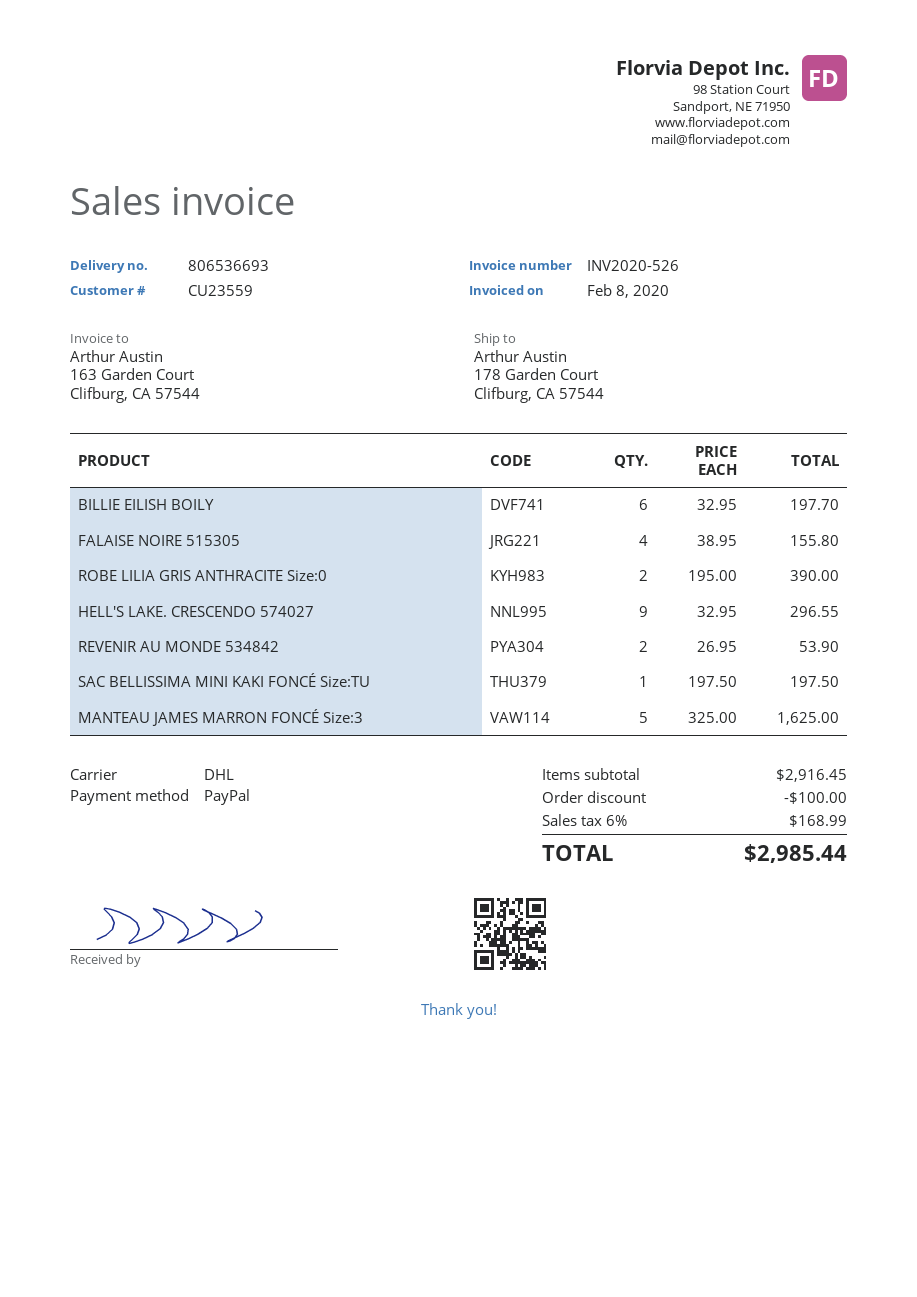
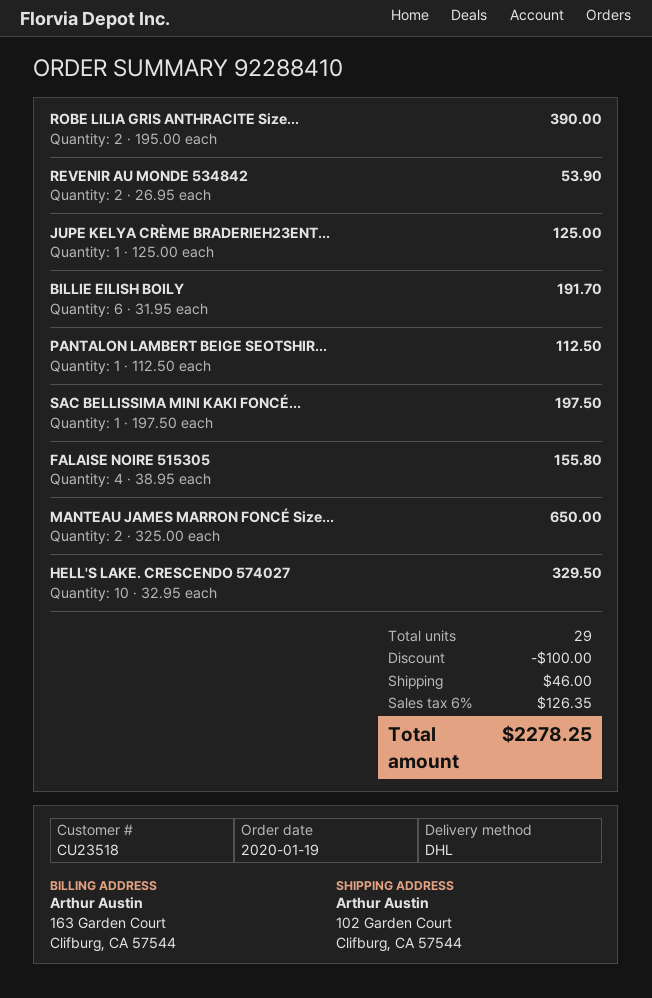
customer number: CU23559 -> CU23518
ship to: 178 Garden Court, Clifburg, CA 57544 -> 102 Garden Court, Clifburg, CA 57544
BILLIE EILISH BOILY: 6 x 32.95 = 197.70 -> 6 x 31.95 = 191.70
HELL'S LAKE. CRESCENDO 574027: 9 x 32.95 = 296.55 -> 10 x 32.95 = 329.50
MANTEAU JAMES MARRON FONCÉ Size:3: 5 x 325.00 = 1625.00 -> 2 x 325.00 = 650.00
JUPE KELYA CRÈME BRADERIEH23ENT...: none -> 1 x 125.00 = 125.00
PANTALON LAMBERT BEIGE SEOTSHIR...: none -> 1 x 112.50 = 112.50
shipping: none -> 46.00
tax: 6% = 168.99 -> 6% = 126.35
total: 2985.44 -> 2278.25

